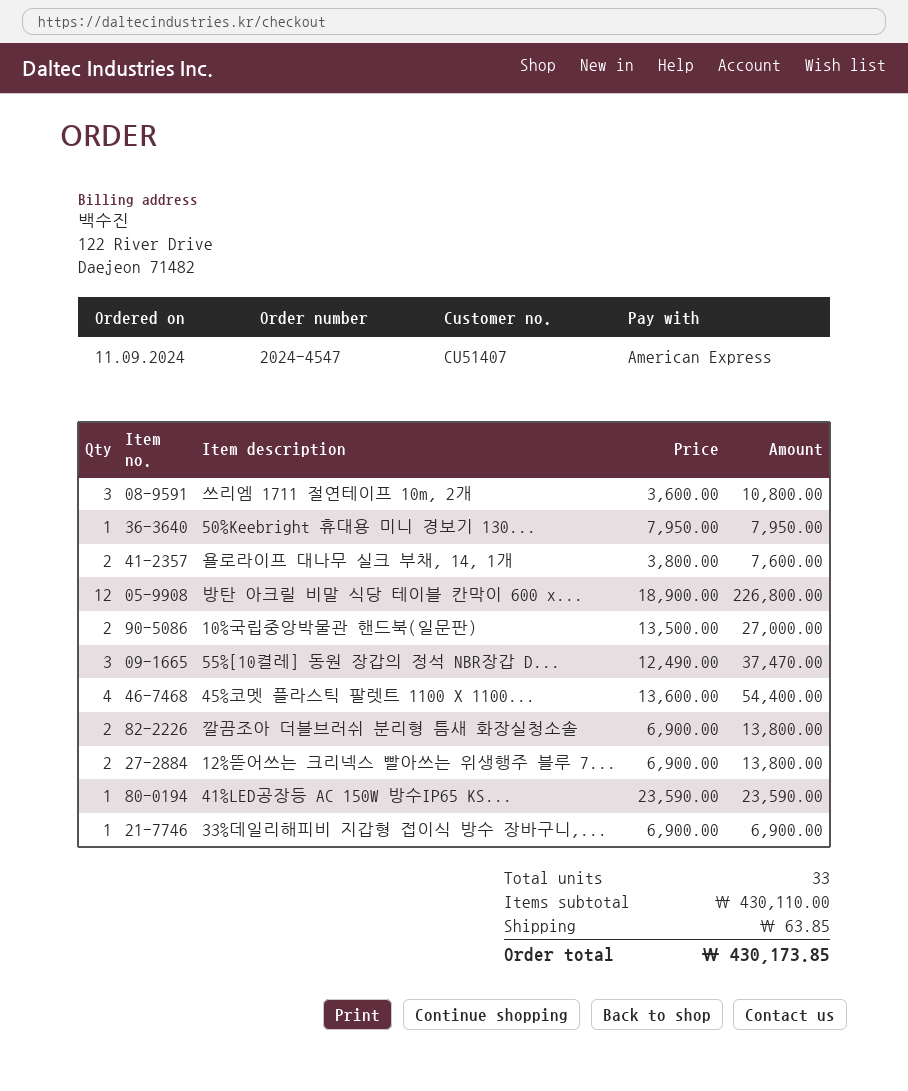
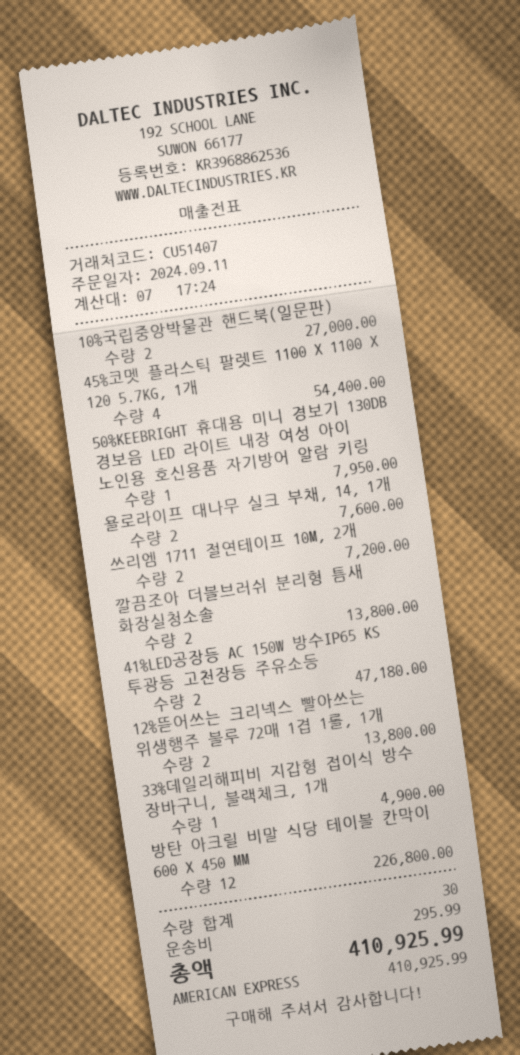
쓰리엠 1711 절연테이프 10m, 2개: 3 for 10800.00 -> 2 for 7200.00
55%[10켤레] 동원 장갑의 정석 NBR장갑 D...: 3 for 37470.00 -> none
41%LED공장등 AC 150W 방수IP65 KS...: 1 for 23590.00 -> 2 for 47180.00
33%데일리해피비 지갑형 접이식 방수 장바구니,...: 1 for 6900.00 -> 1 for 4900.00
total quantity: 33 -> 30
shipping: 63.85 -> 295.99
total: 430173.85 -> 410925.99

